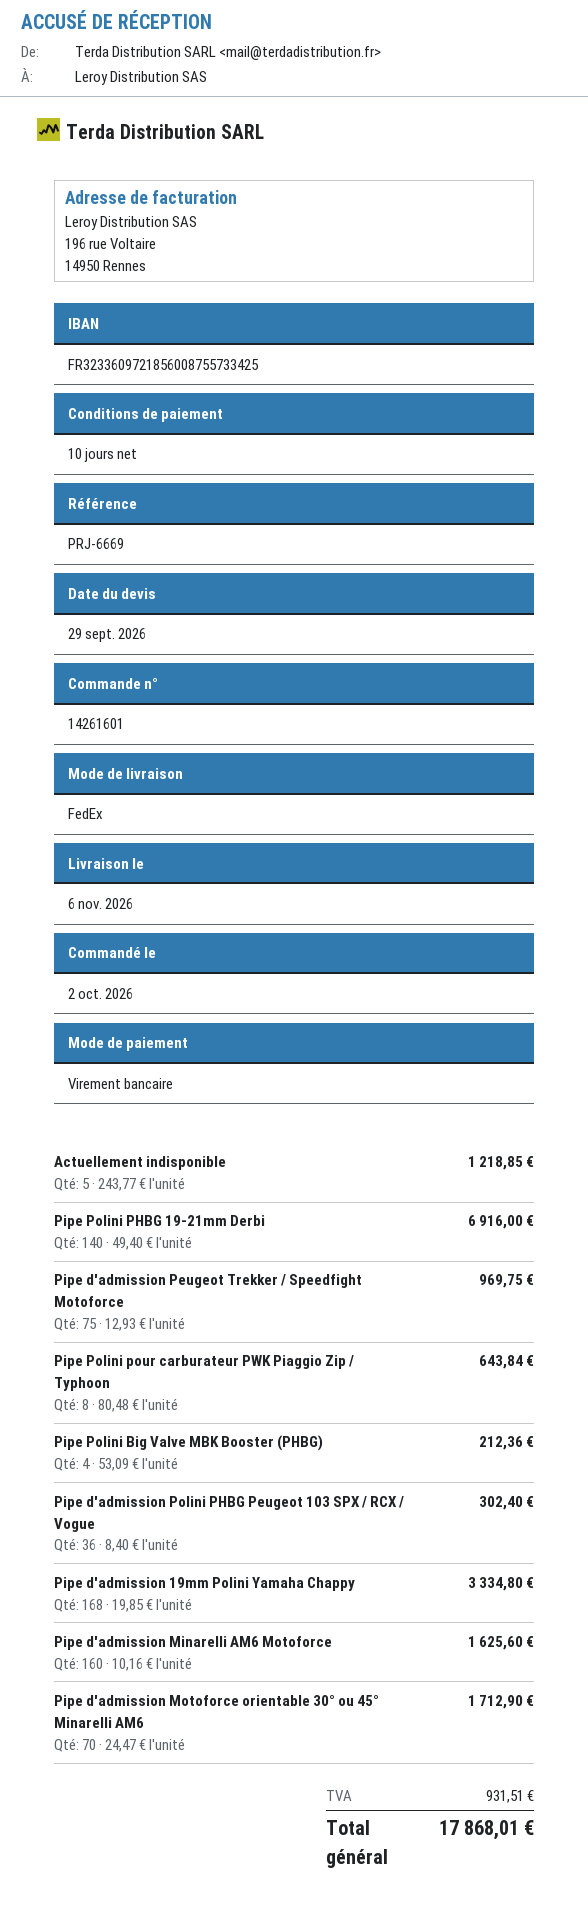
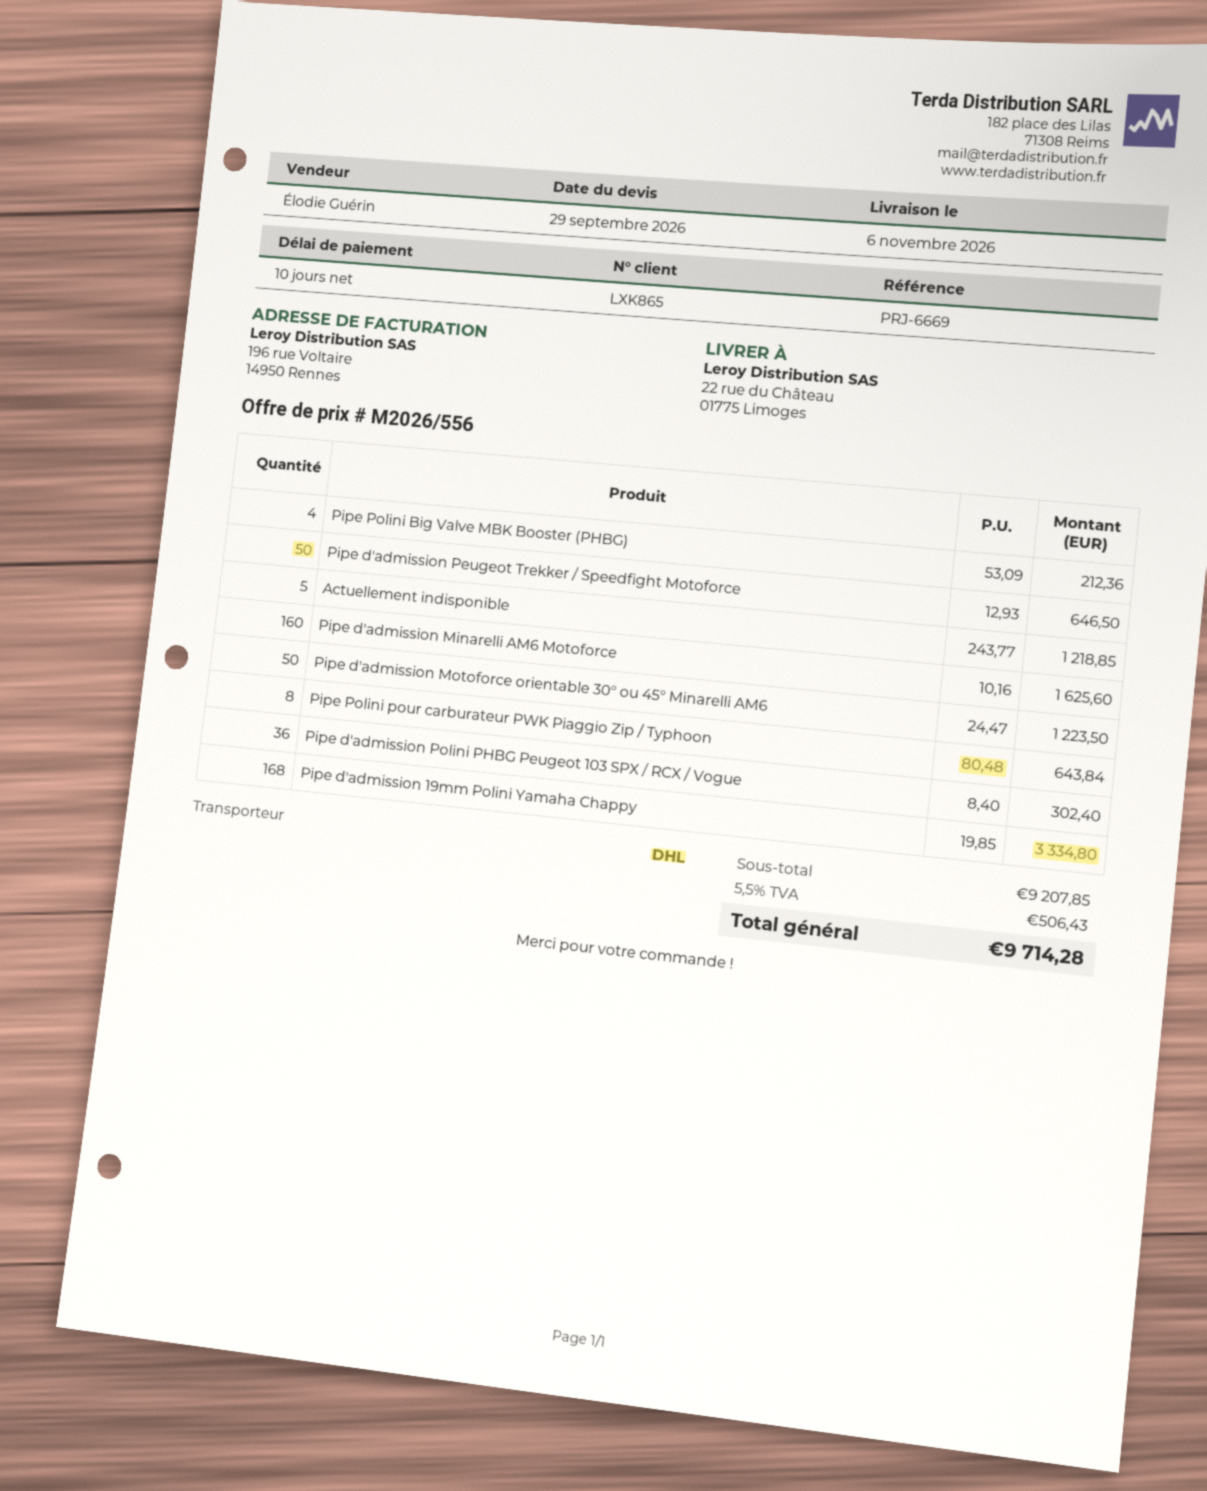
shipping method: FedEx -> DHL
Pipe Polini PHBG 19-21mm Derbi: 140 x 49.40 = 6916.00 -> none
Pipe d'admission Peugeot Trekker / Speedfight Motoforce: 75 x 12.93 = 969.75 -> 50 x 12.93 = 646.50
Pipe d'admission Motoforce orientable 30° ou 45° Minarelli AM6: 70 x 24.47 = 1712.90 -> 50 x 24.47 = 1223.50
tax: 931.51 -> 506.43
total: 17868.01 -> 9714.28

